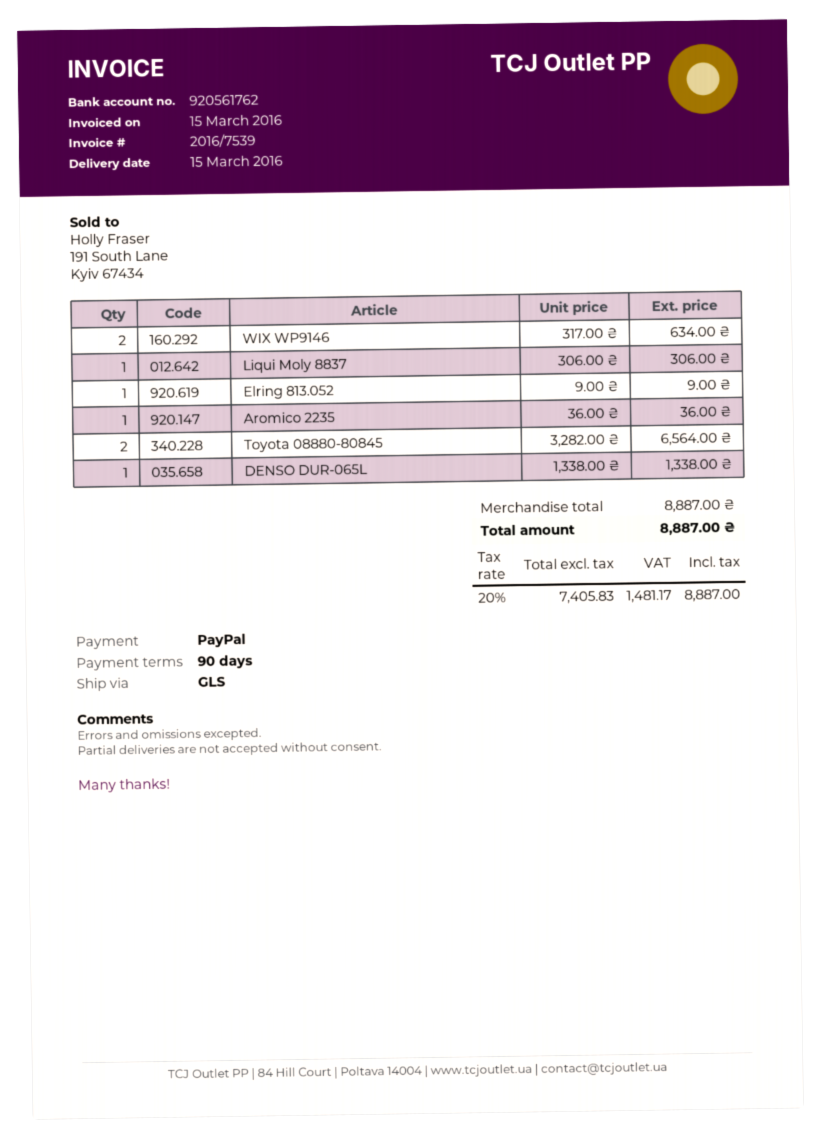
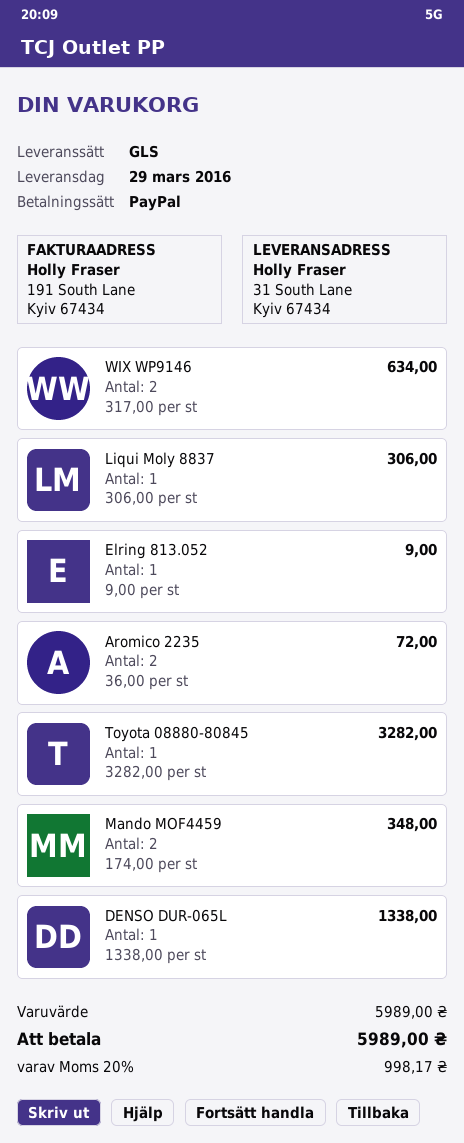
delivery date: 2016-03-15 -> 2016-03-29
Aromico 2235: 1 x 36.00 = 36.00 -> 2 x 36.00 = 72.00
Toyota 08880-80845: 2 x 3282.00 = 6564.00 -> 1 x 3282.00 = 3282.00
Mando MOF4459: none -> 2 x 174.00 = 348.00
subtotal: 8887.00 -> 5989.00
tax: 20% = 1481.17 -> 20% = 998.17
total: 8887.00 -> 5989.00

